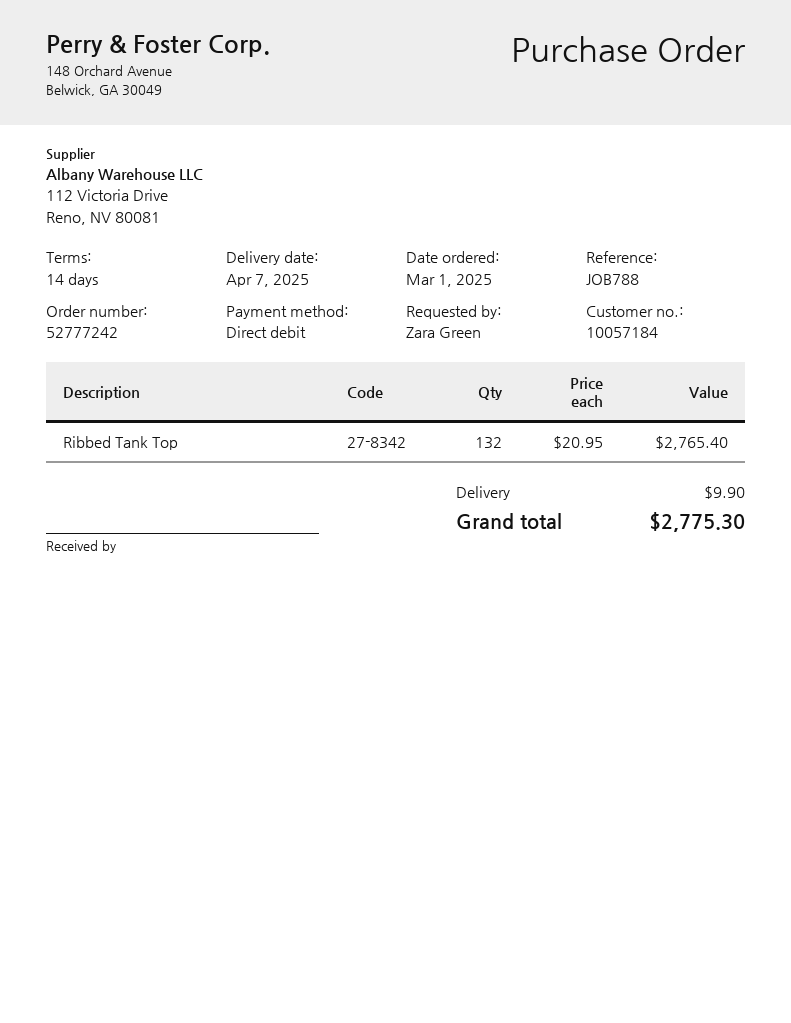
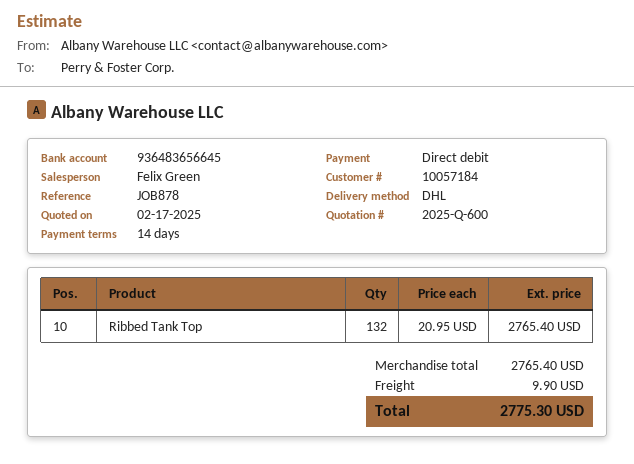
reference: JOB788 -> JOB878

